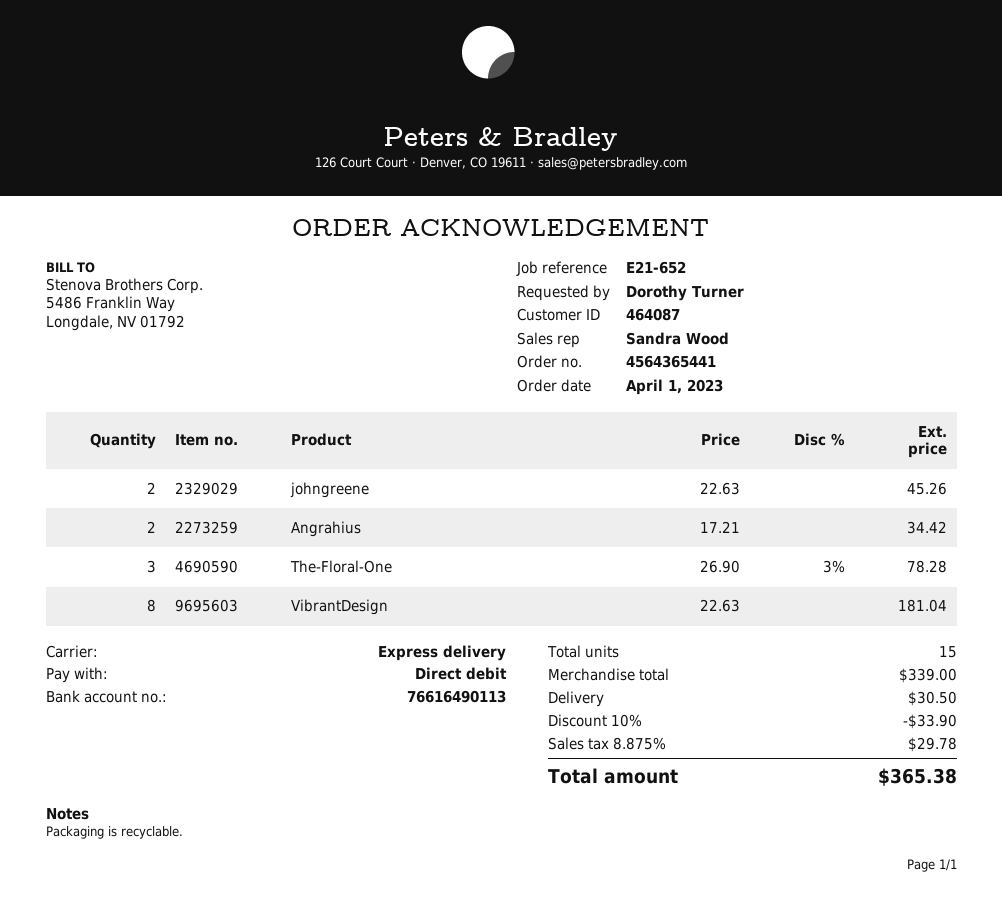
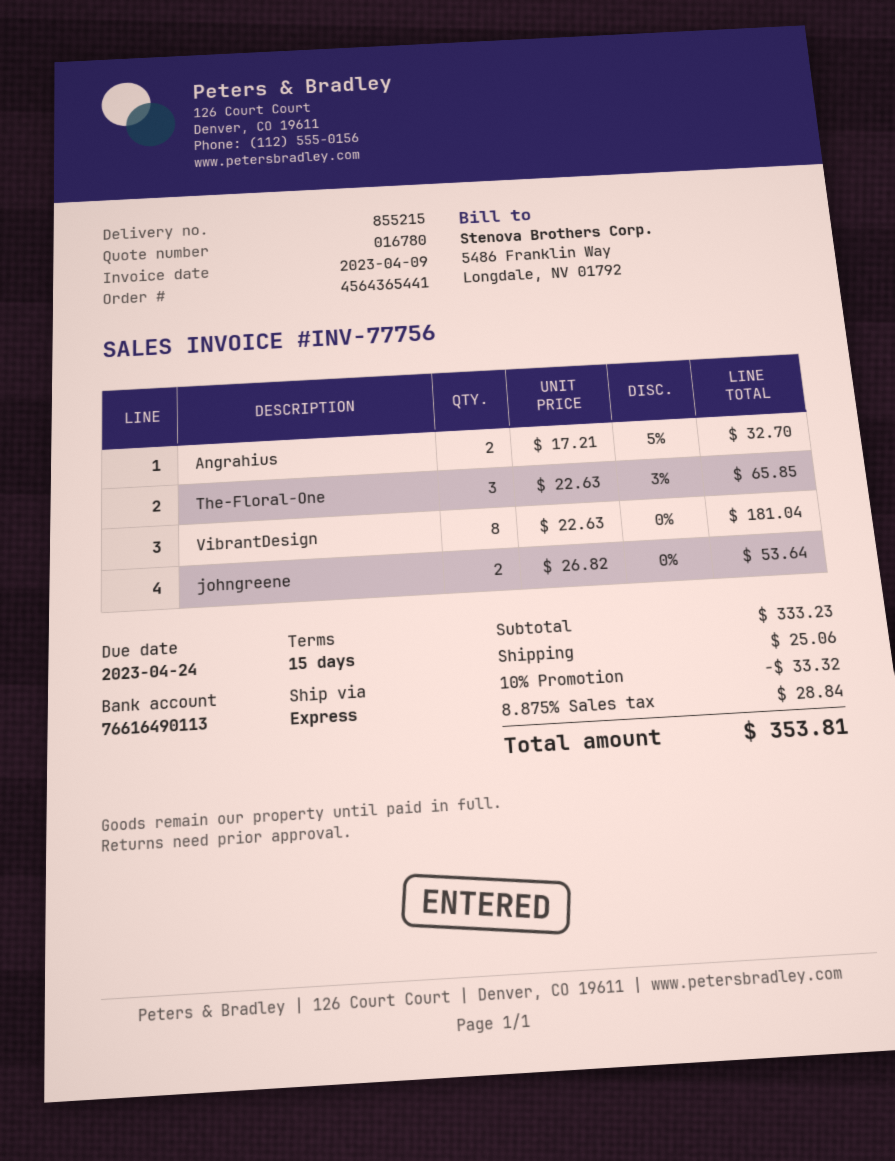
johngreene: 2 x 22.63 = 45.26 -> 2 x 26.82 = 53.64
Angrahius: 2 x 17.21 = 34.42 -> 2 x 17.21 - 5% = 32.70
The-Floral-One: 3 x 26.90 - 3% = 78.28 -> 3 x 22.63 - 3% = 65.85
subtotal: 339.00 -> 333.23
discount: 10% = 33.90 -> 10% = 33.32
shipping: 30.50 -> 25.06
tax: 8.875% = 29.78 -> 8.875% = 28.84
total: 365.38 -> 353.81

